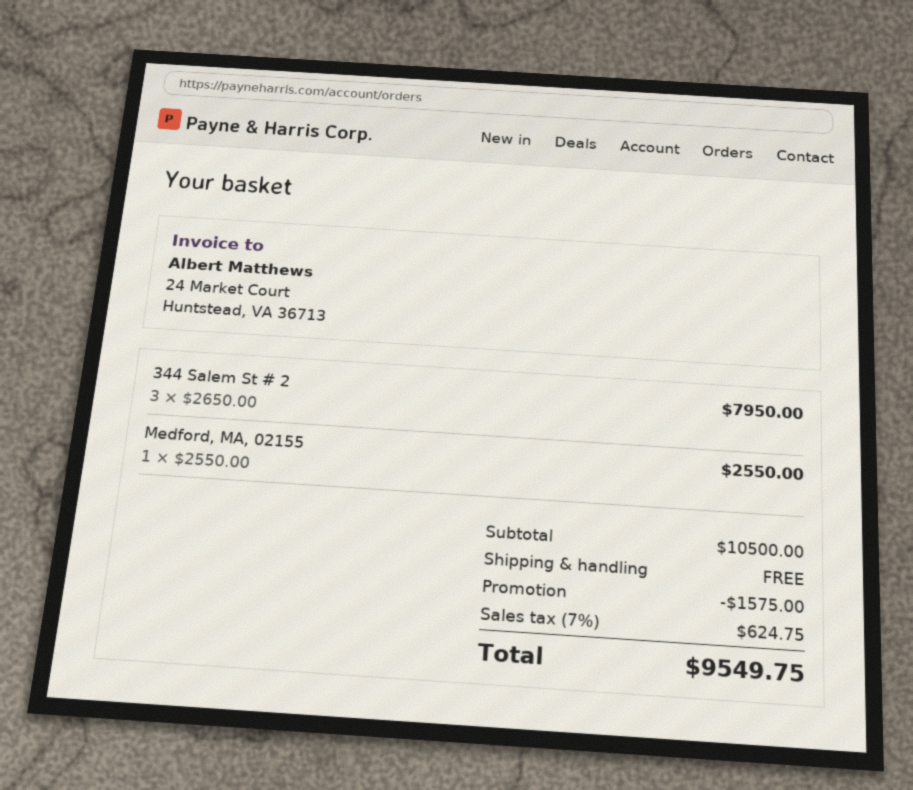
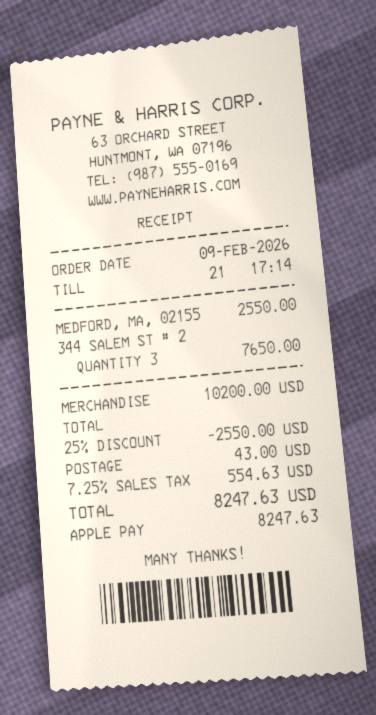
344 Salem St # 2: 3 for 7950.00 -> 3 for 7650.00
subtotal: 10500.00 -> 10200.00
discount: 1575.00 -> 2550.00
shipping: 0.00 -> 43.00
tax: 7% = 624.75 -> 7.25% = 554.63
total: 9549.75 -> 8247.63

